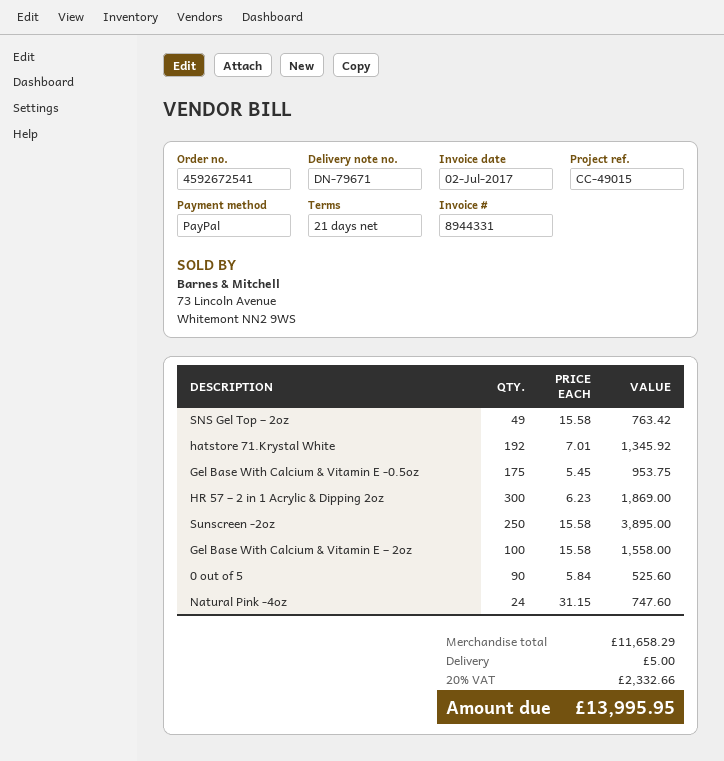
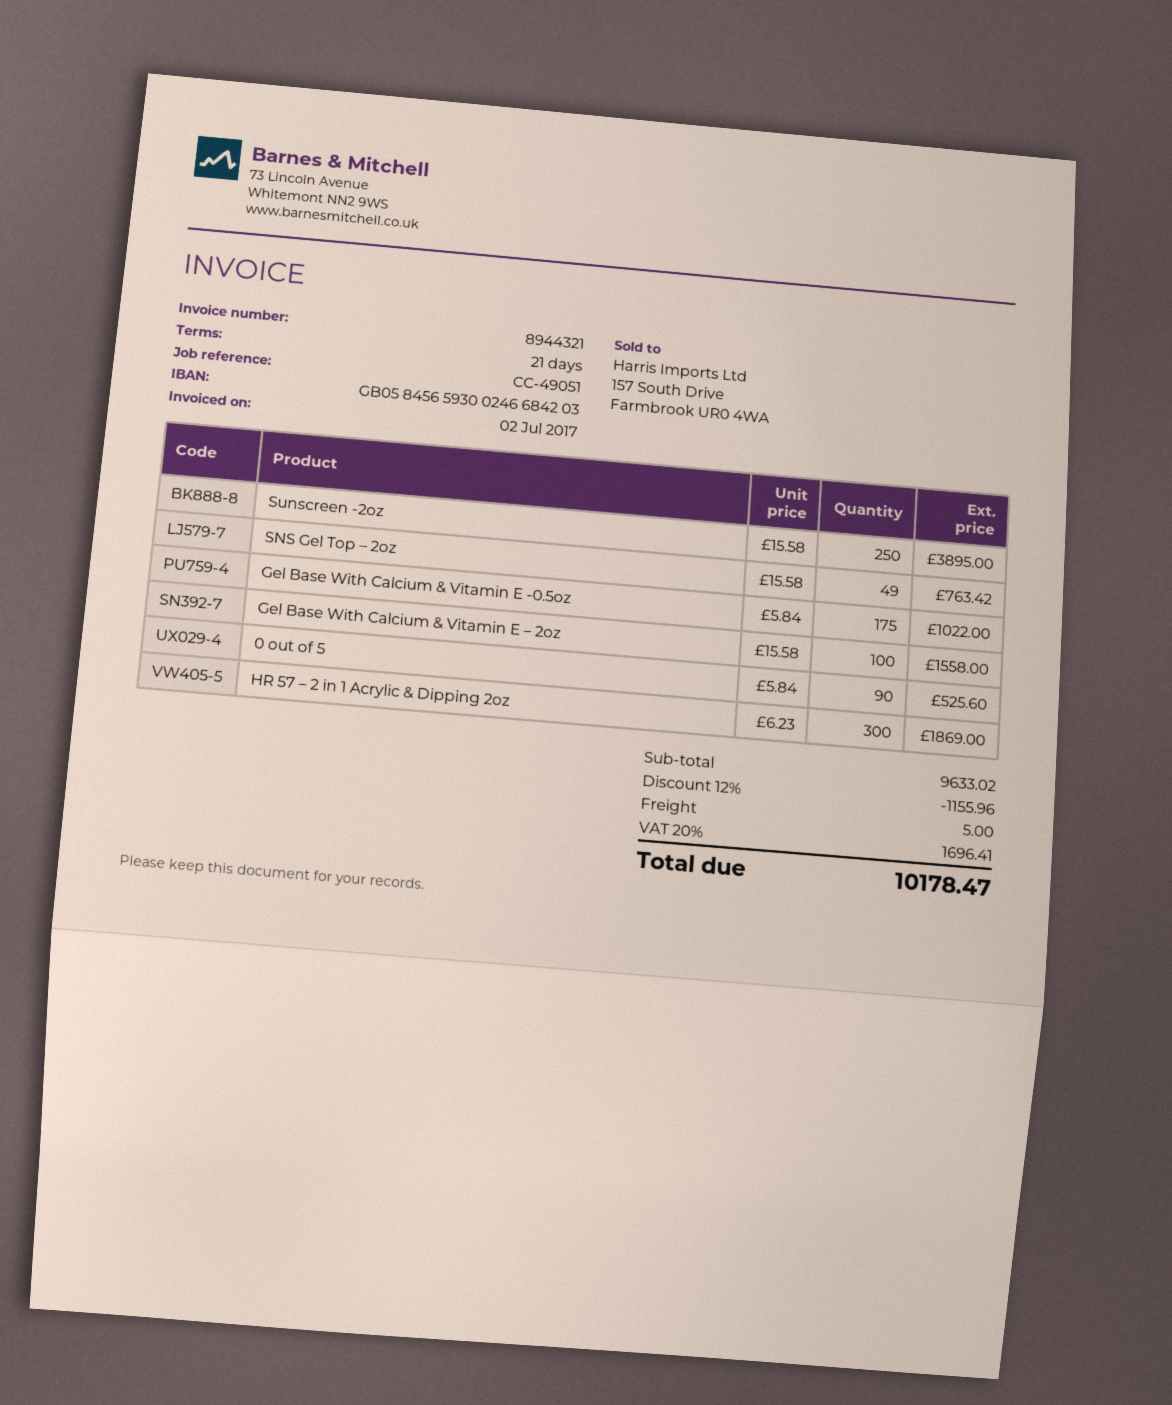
invoice number: 8944331 -> 8944321
reference: CC-49015 -> CC-49051
hatstore 71.Krystal White: 192 x 7.01 = 1345.92 -> none
Gel Base With Calcium & Vitamin E -0.5oz: 175 x 5.45 = 953.75 -> 175 x 5.84 = 1022.00
Natural Pink -4oz: 24 x 31.15 = 747.60 -> none
subtotal: 11658.29 -> 9633.02
discount: none -> 12% = 1155.96
tax: 20% = 2332.66 -> 20% = 1696.41
total: 13995.95 -> 10178.47

